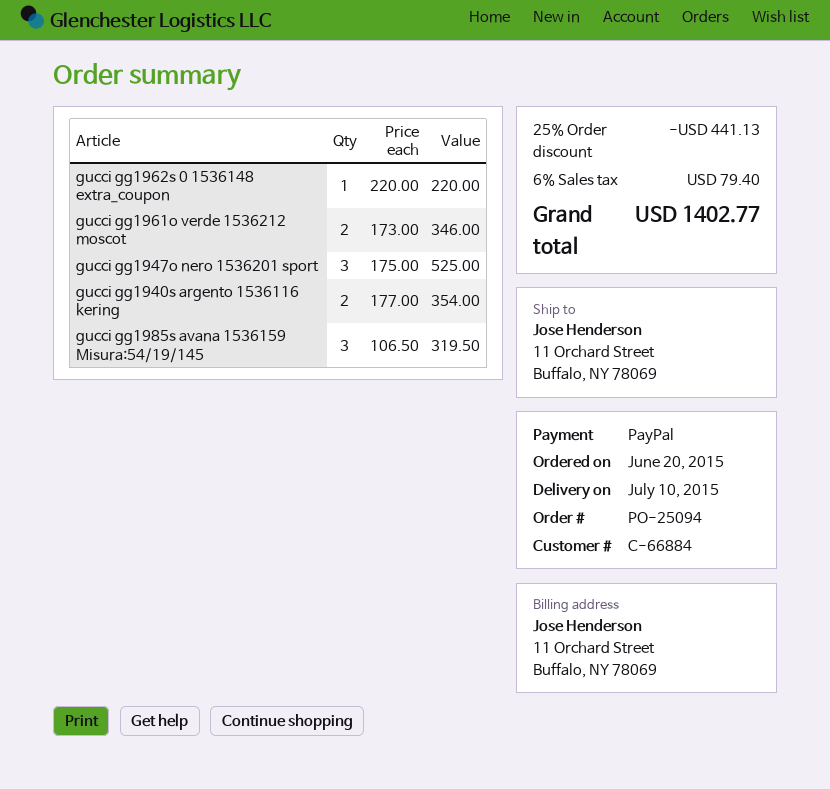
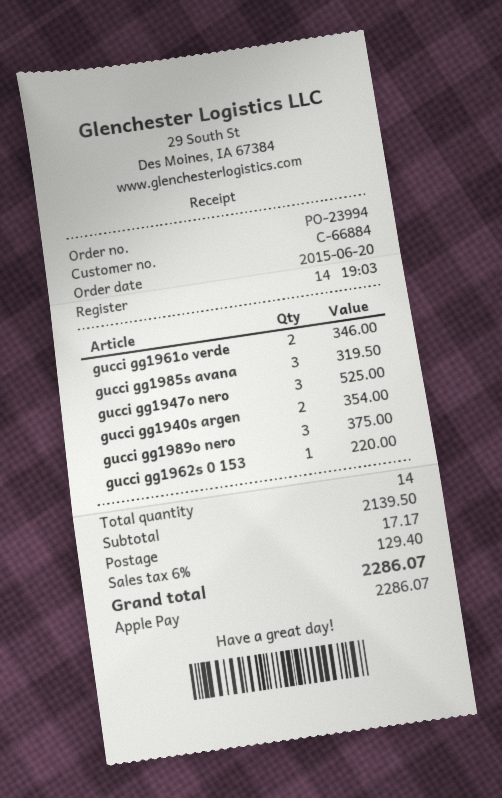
order number: PO-25094 -> PO-23994
payment method: PayPal -> Apple Pay
gucci gg1989o nero: none -> 3 for 375.00
discount: 25% = 441.13 -> none
shipping: none -> 17.17
tax: 6% = 79.40 -> 6% = 129.40
total: 1402.77 -> 2286.07

